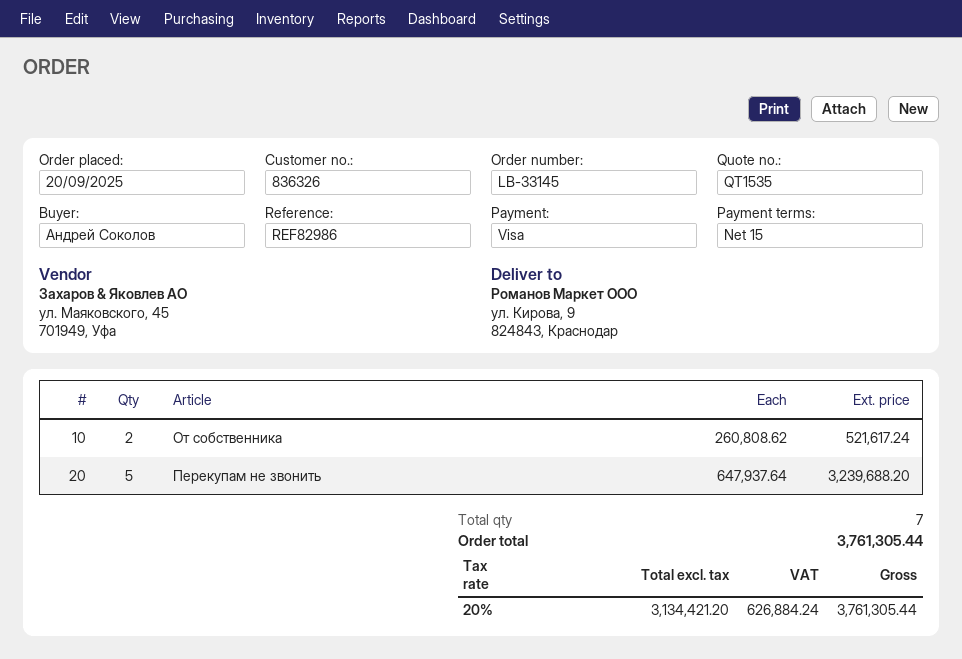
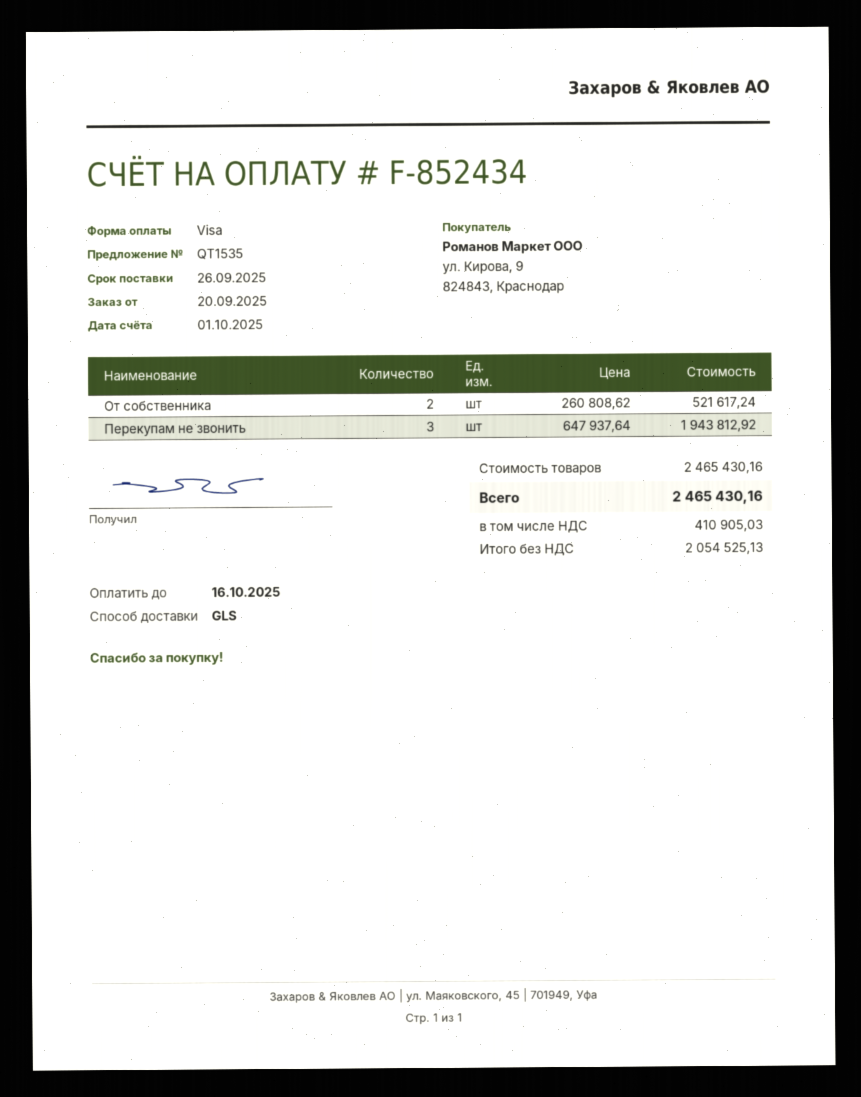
Перекупам не звонить: 5 x 647937.64 = 3239688.20 -> 3 x 647937.64 = 1943812.92
net: 3134421.20 -> 2054525.13
tax: 626884.24 -> 410905.03
total: 3761305.44 -> 2465430.16

